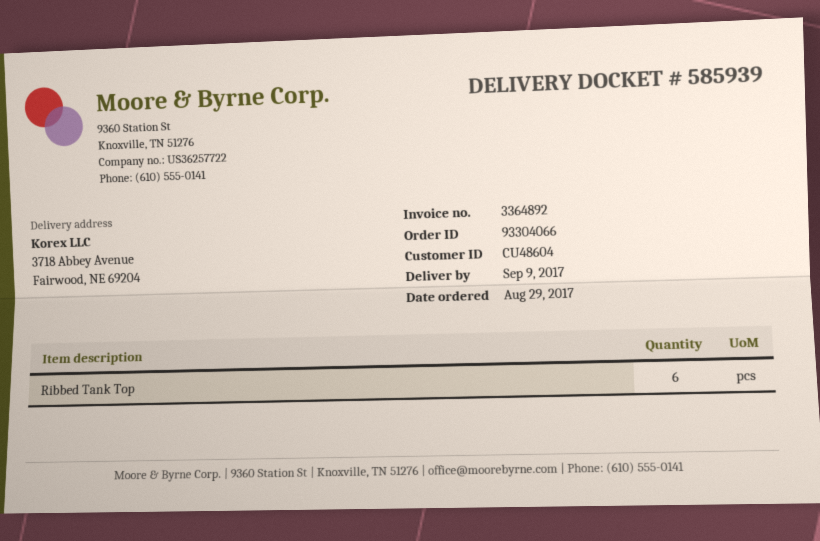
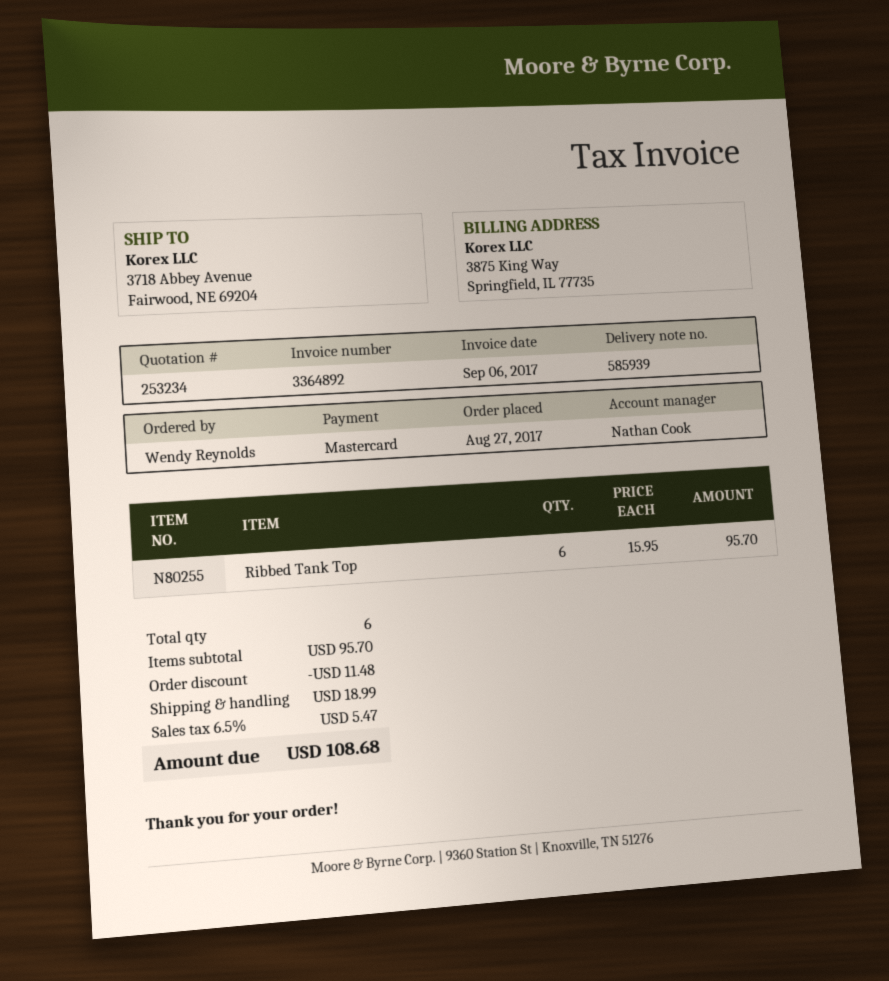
order date: 2017-08-29 -> 2017-08-27

